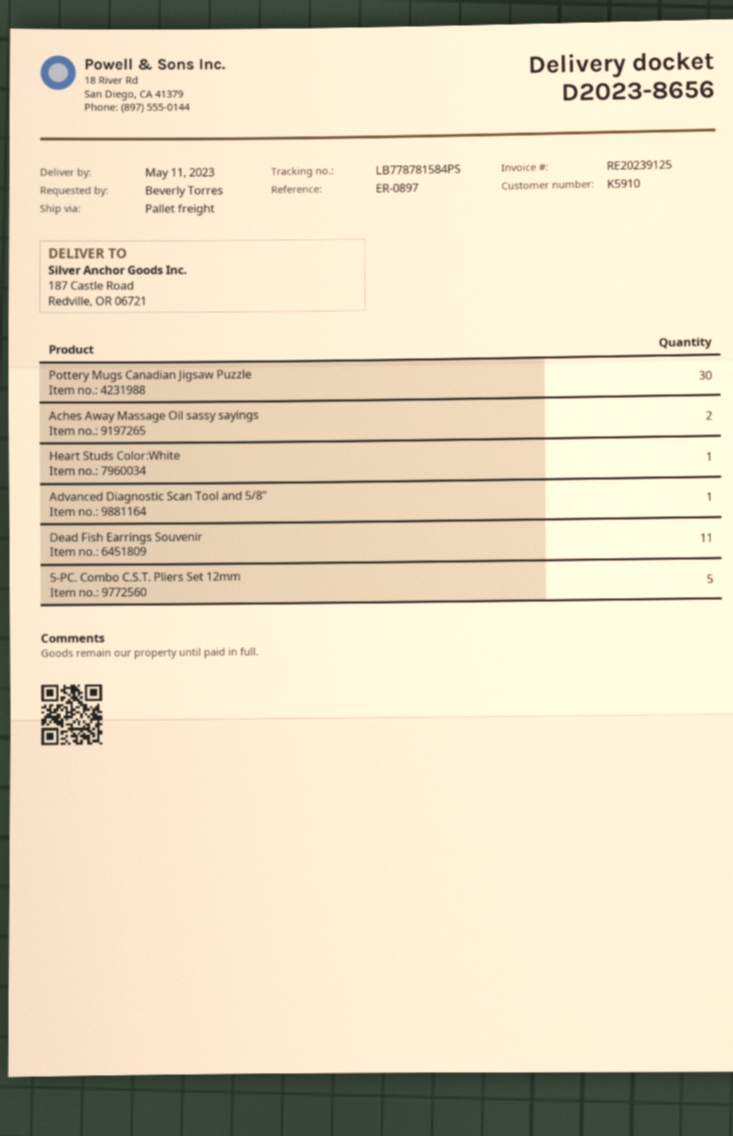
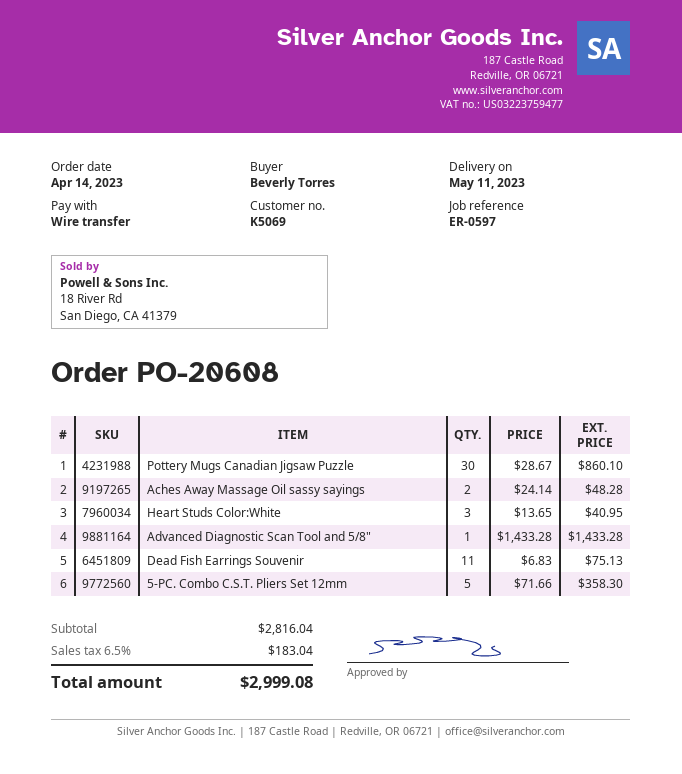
customer number: K5910 -> K5069
reference: ER-0897 -> ER-0597
Heart Studs Color:White: 1 -> 3

